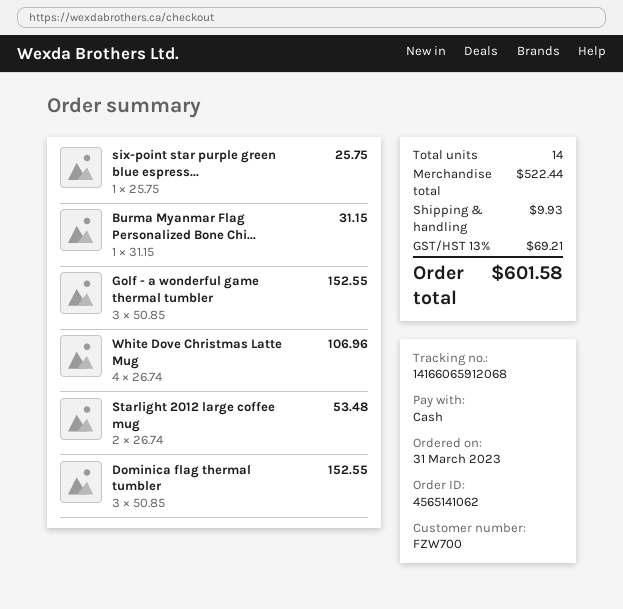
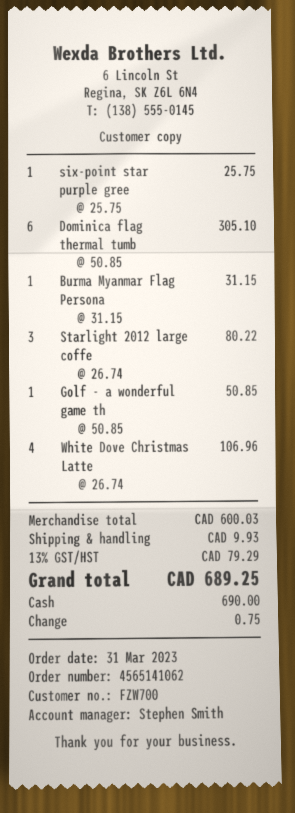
Golf - a wonderful game thermal tumbler: 3 x 50.85 = 152.55 -> 1 x 50.85 = 50.85
Starlight 2012 large coffee mug: 2 x 26.74 = 53.48 -> 3 x 26.74 = 80.22
Dominica flag thermal tumbler: 3 x 50.85 = 152.55 -> 6 x 50.85 = 305.10
subtotal: 522.44 -> 600.03
tax: 13% = 69.21 -> 13% = 79.29
total: 601.58 -> 689.25

